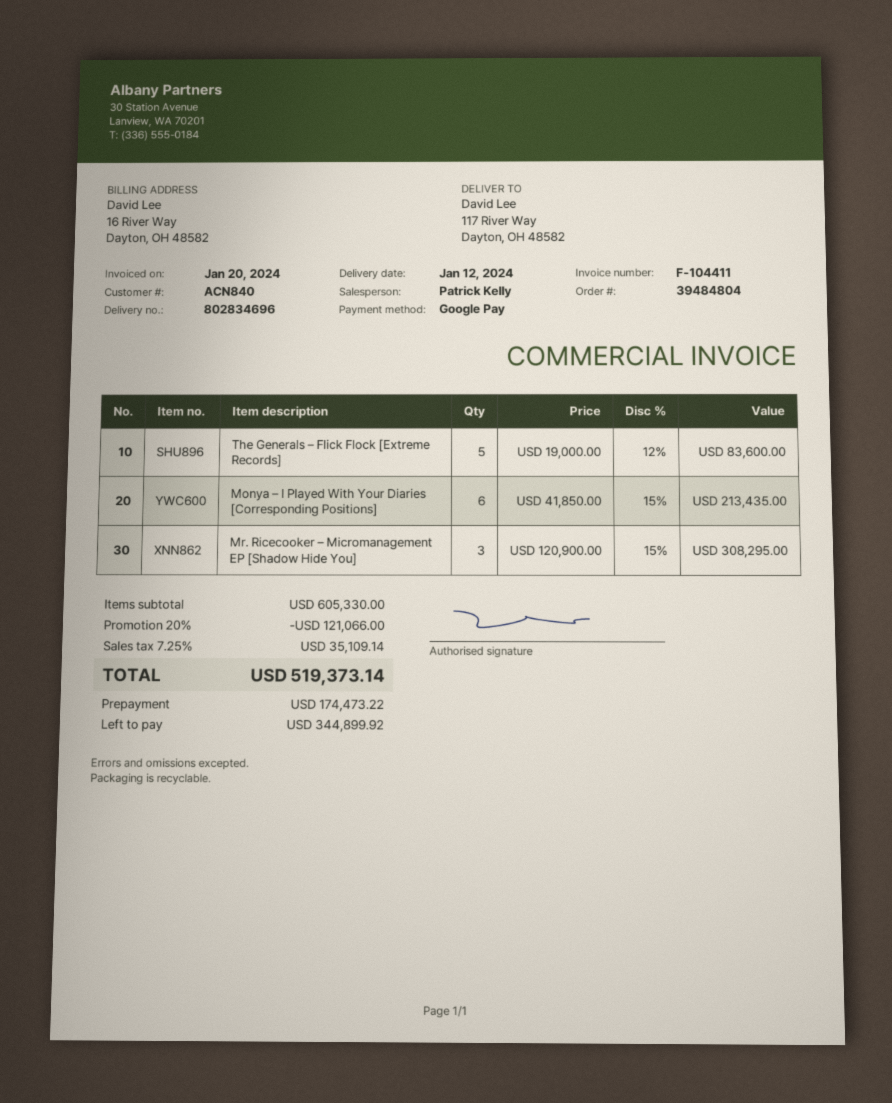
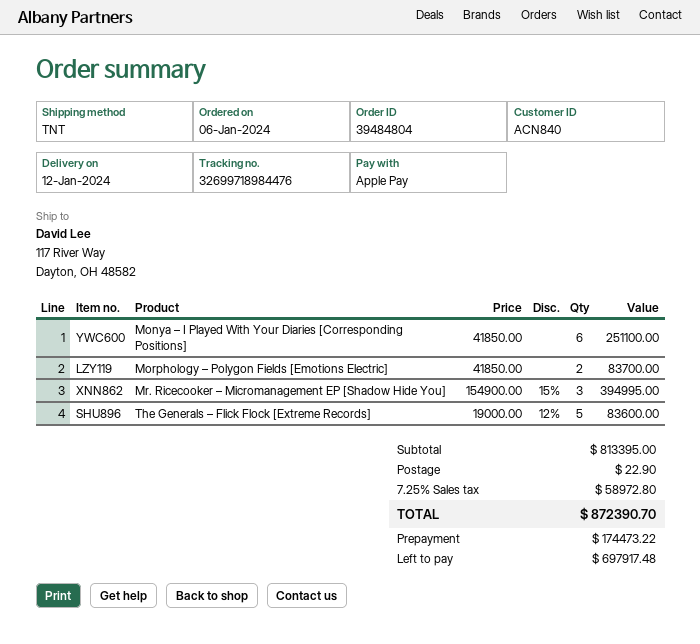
payment method: Google Pay -> Apple Pay
Monya – I Played With Your Diaries [Corresponding Positions]: 6 x 41850.00 - 15% = 213435.00 -> 6 x 41850.00 = 251100.00
Mr. Ricecooker – Micromanagement EP [Shadow Hide You]: 3 x 120900.00 - 15% = 308295.00 -> 3 x 154900.00 - 15% = 394995.00
Morphology – Polygon Fields [Emotions Electric]: none -> 2 x 41850.00 = 83700.00
subtotal: 605330.00 -> 813395.00
discount: 20% = 121066.00 -> none
shipping: none -> 22.90
tax: 7.25% = 35109.14 -> 7.25% = 58972.80
total: 519373.14 -> 872390.70
balance: 344899.92 -> 697917.48

